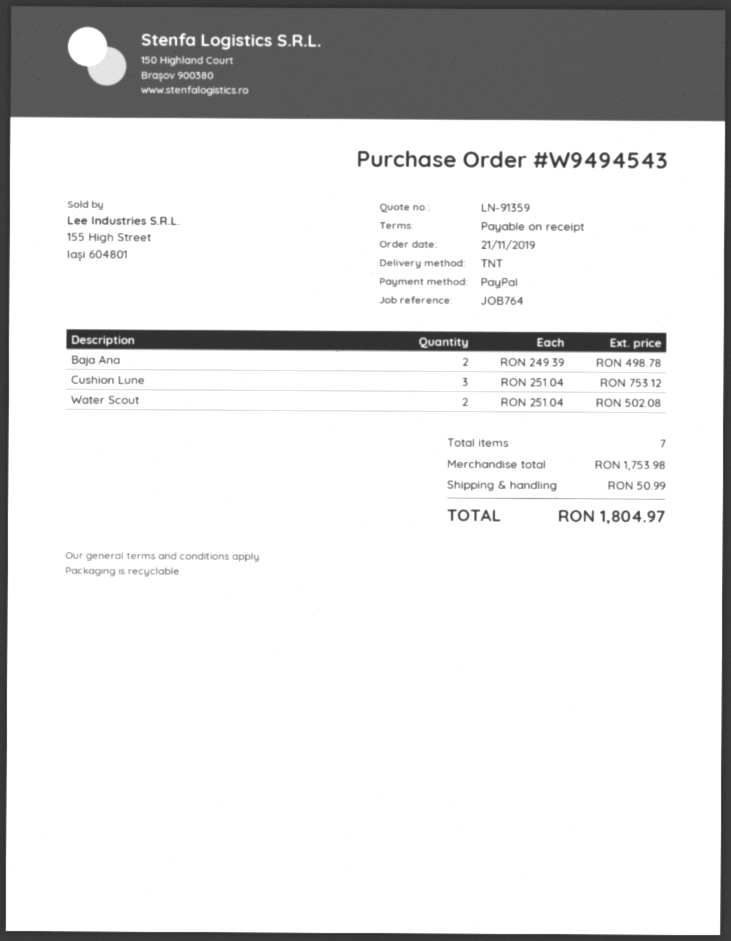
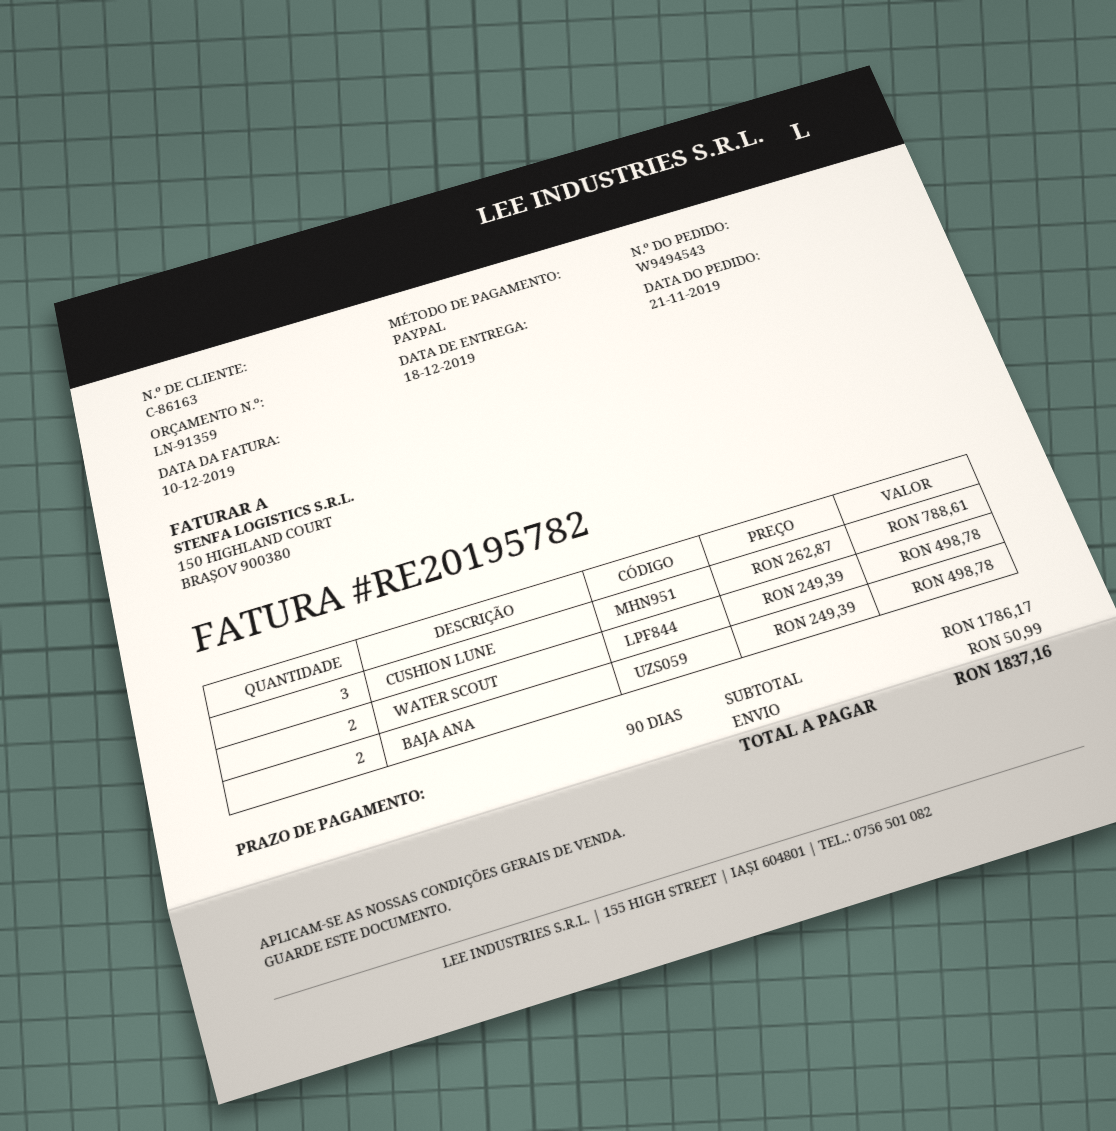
payment terms: on receipt -> 90 days
Cushion Lune: 3 x 251.04 = 753.12 -> 3 x 262.87 = 788.61
Water Scout: 2 x 251.04 = 502.08 -> 2 x 249.39 = 498.78
subtotal: 1753.98 -> 1786.17
total: 1804.97 -> 1837.16

